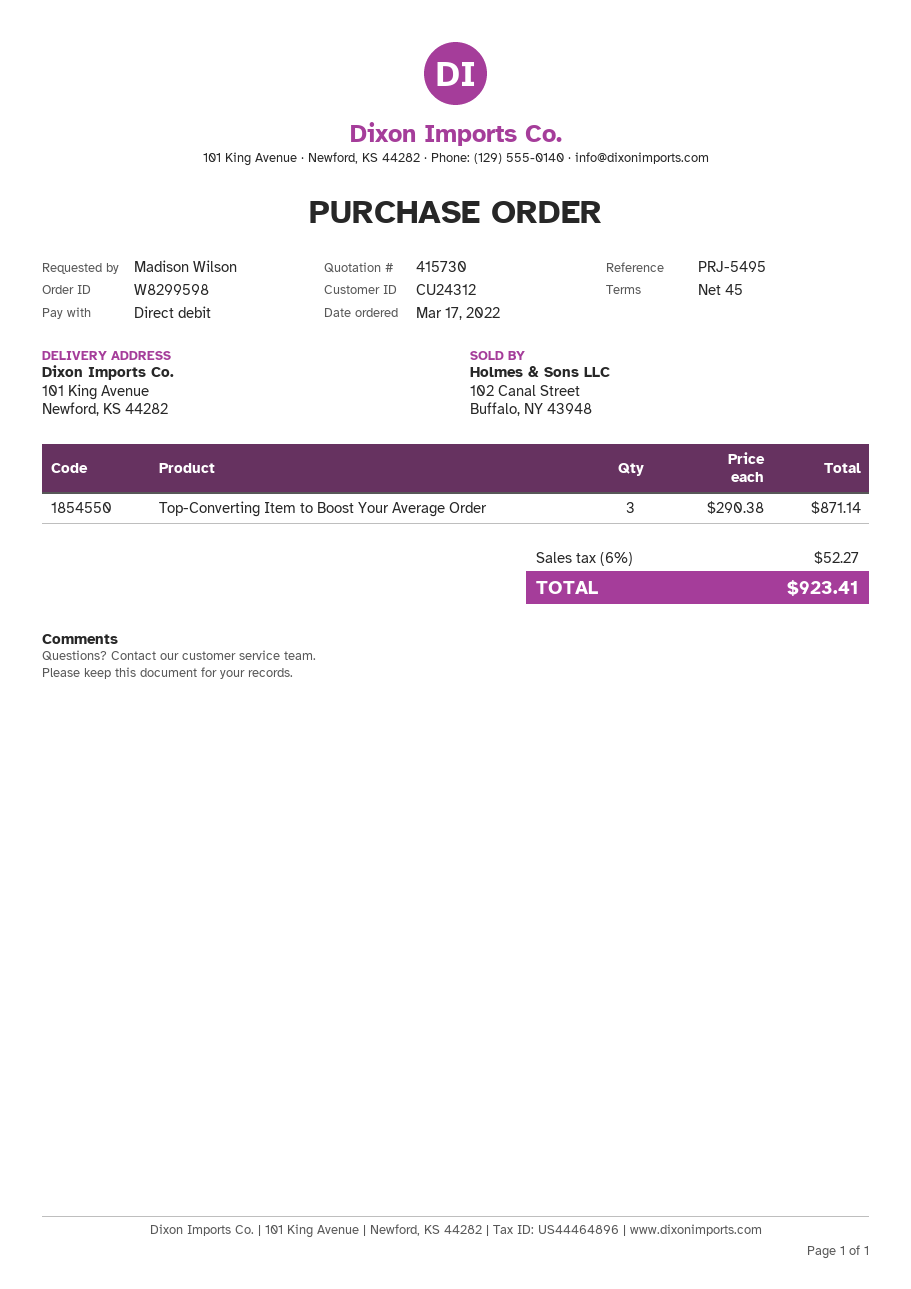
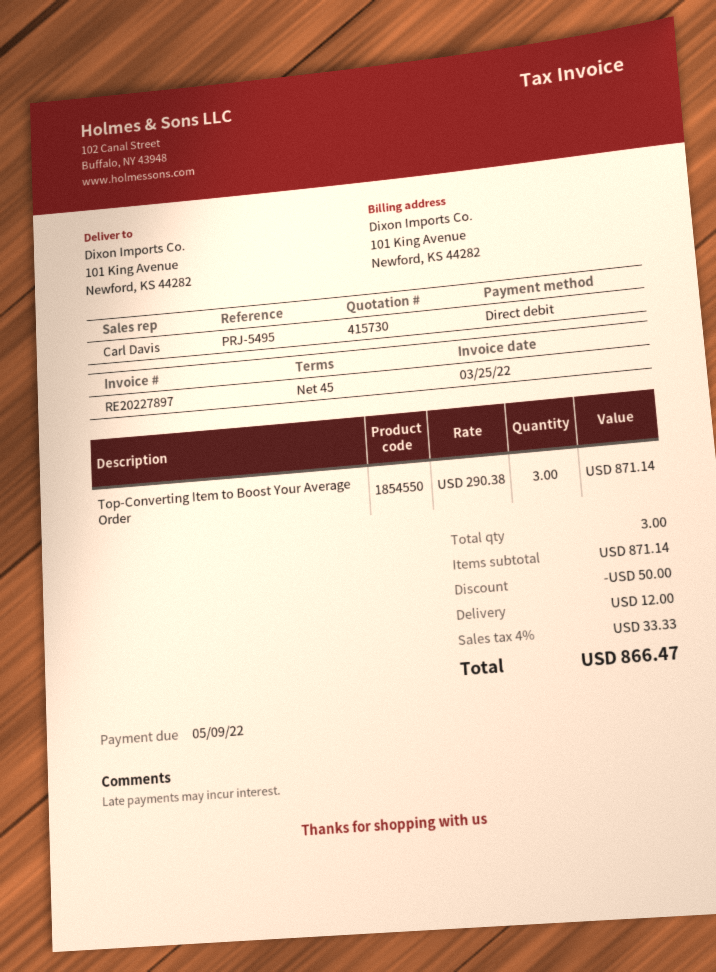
discount: none -> 50.00
shipping: none -> 12.00
tax: 6% = 52.27 -> 4% = 33.33
total: 923.41 -> 866.47

